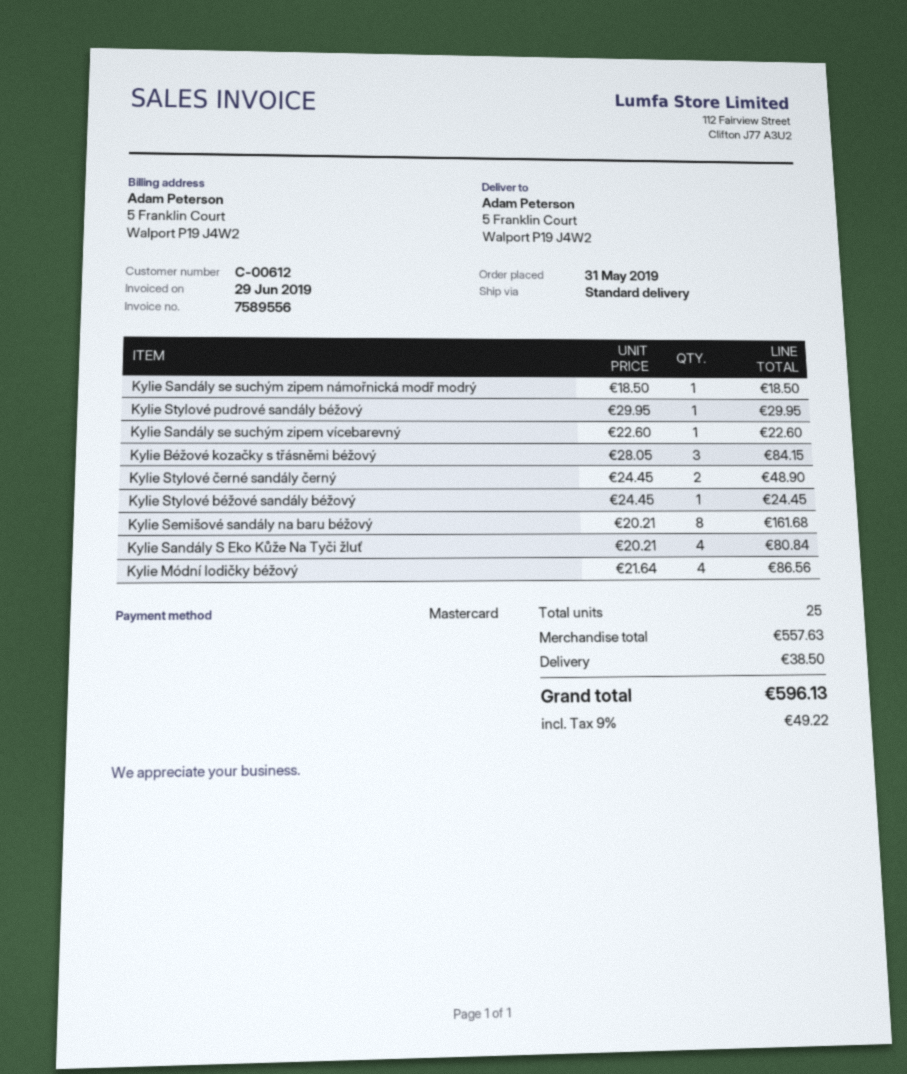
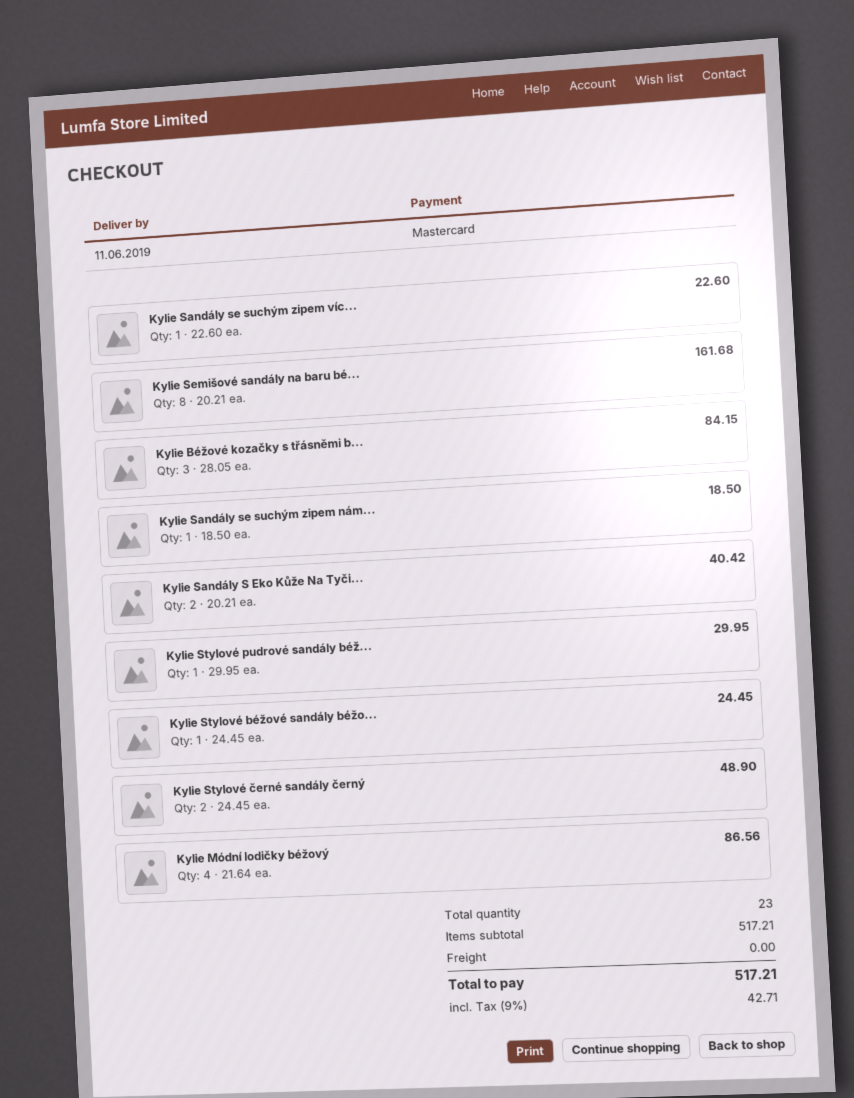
Kylie Sandály S Eko Kůže Na Tyči žluť: 4 x 20.21 = 80.84 -> 2 x 20.21 = 40.42
total quantity: 25 -> 23
subtotal: 557.63 -> 517.21
shipping: 38.50 -> 0.00
tax: 9% = 49.22 -> 9% = 42.71
total: 596.13 -> 517.21

